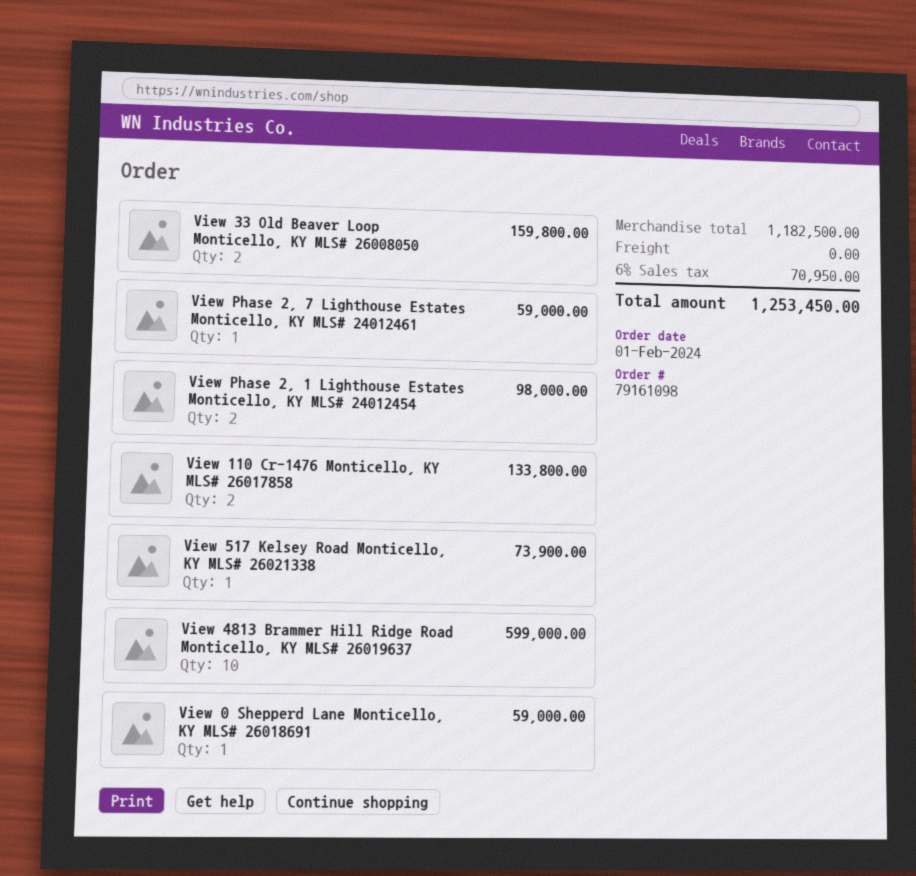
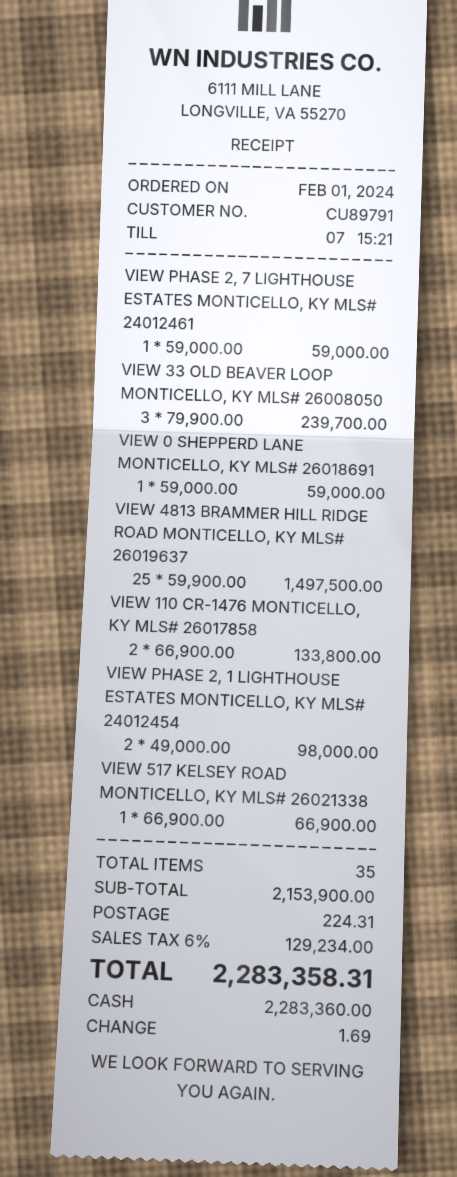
View 33 Old Beaver Loop Monticello, KY MLS# 26008050: 2 for 159800.00 -> 3 for 239700.00
View 517 Kelsey Road Monticello, KY MLS# 26021338: 1 for 73900.00 -> 1 for 66900.00
View 4813 Brammer Hill Ridge Road Monticello, KY MLS# 26019637: 10 for 599000.00 -> 25 for 1497500.00
subtotal: 1182500.00 -> 2153900.00
shipping: 0.00 -> 224.31
tax: 6% = 70950.00 -> 6% = 129234.00
total: 1253450.00 -> 2283358.31

